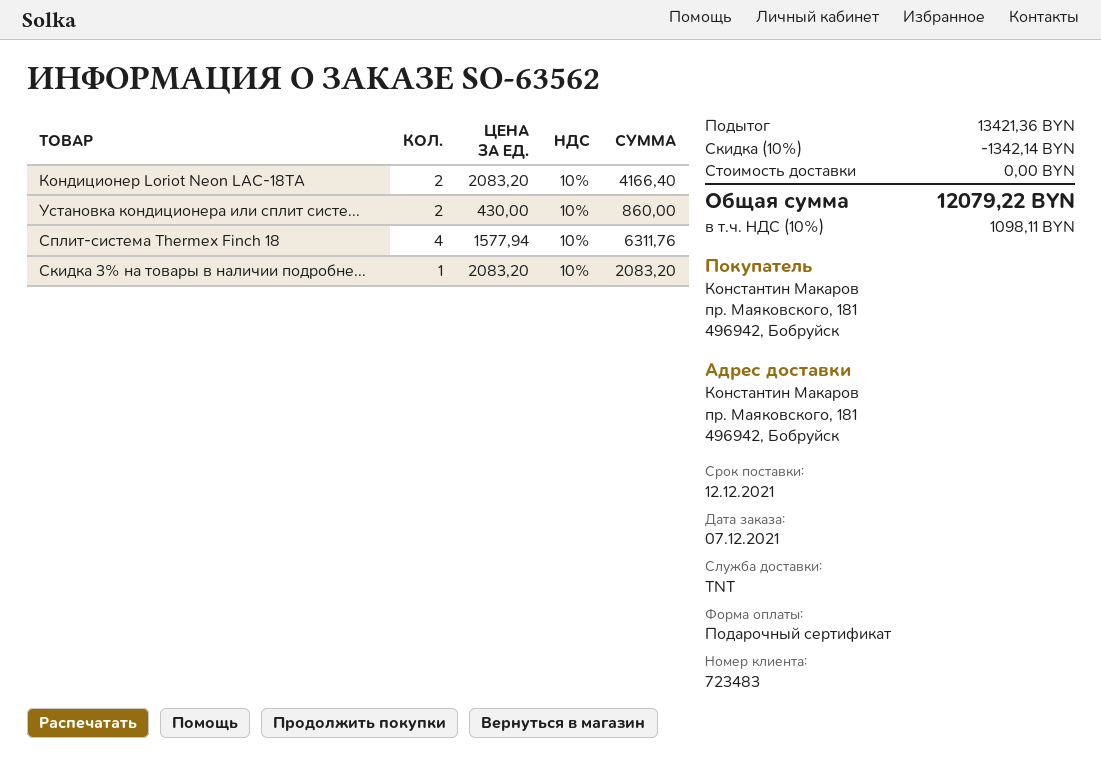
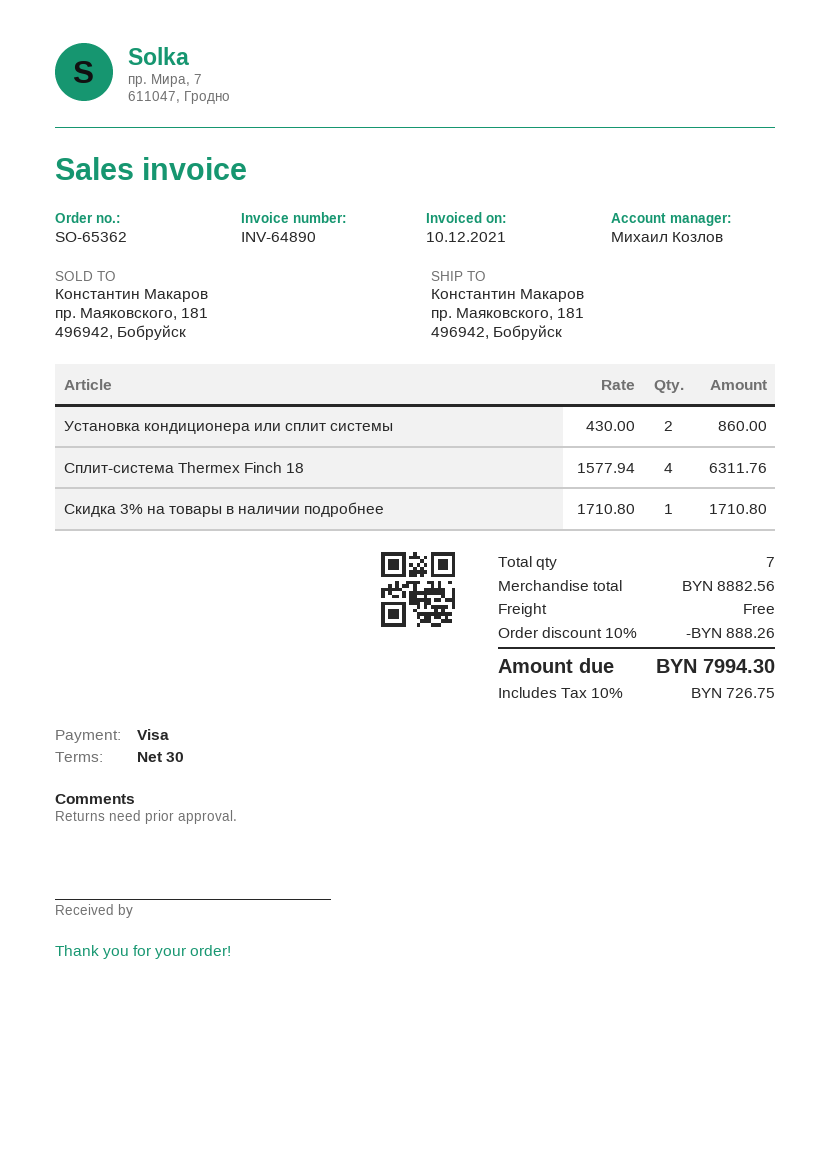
order number: SO-63562 -> SO-65362
payment method: gift card -> Visa
Кондиционер Loriot Neon LAC-18TA: 2 x 2083.20 = 4166.40 -> none
Скидка 3% на товары в наличии подробне...: 1 x 2083.20 = 2083.20 -> 1 x 1710.80 = 1710.80
subtotal: 13421.36 -> 8882.56
discount: 10% = 1342.14 -> 10% = 888.26
tax: 10% = 1098.11 -> 10% = 726.75
total: 12079.22 -> 7994.30

